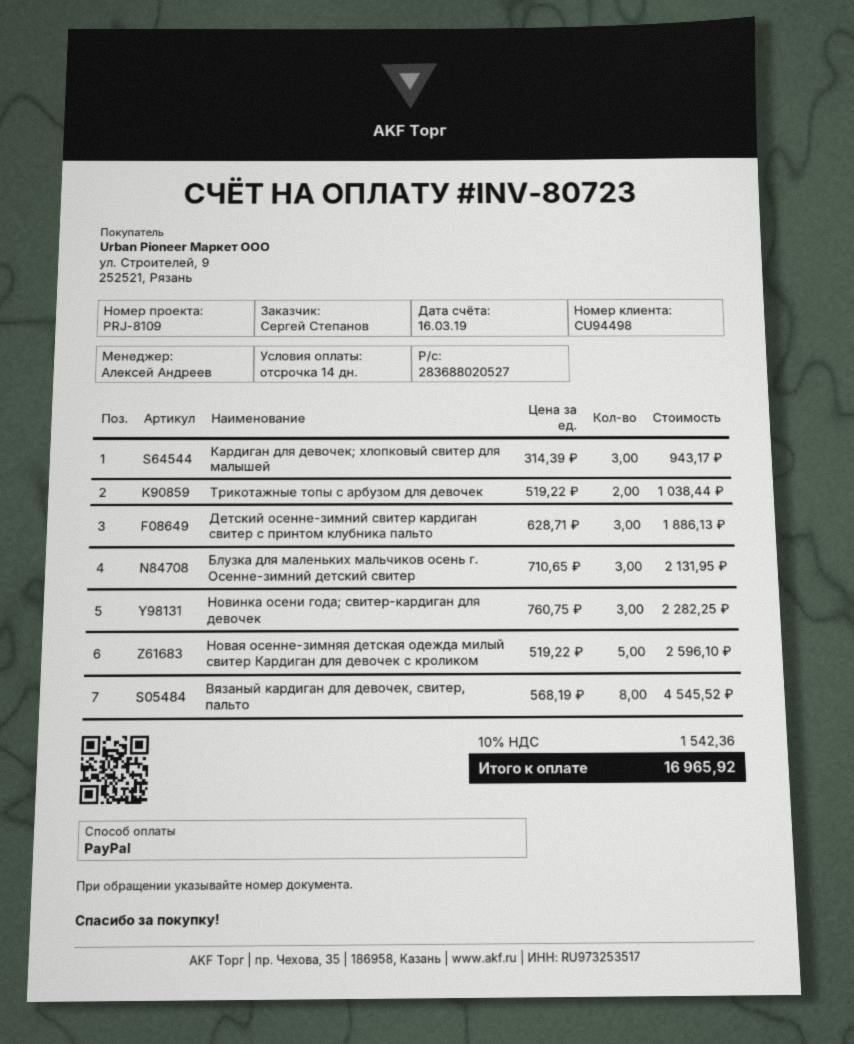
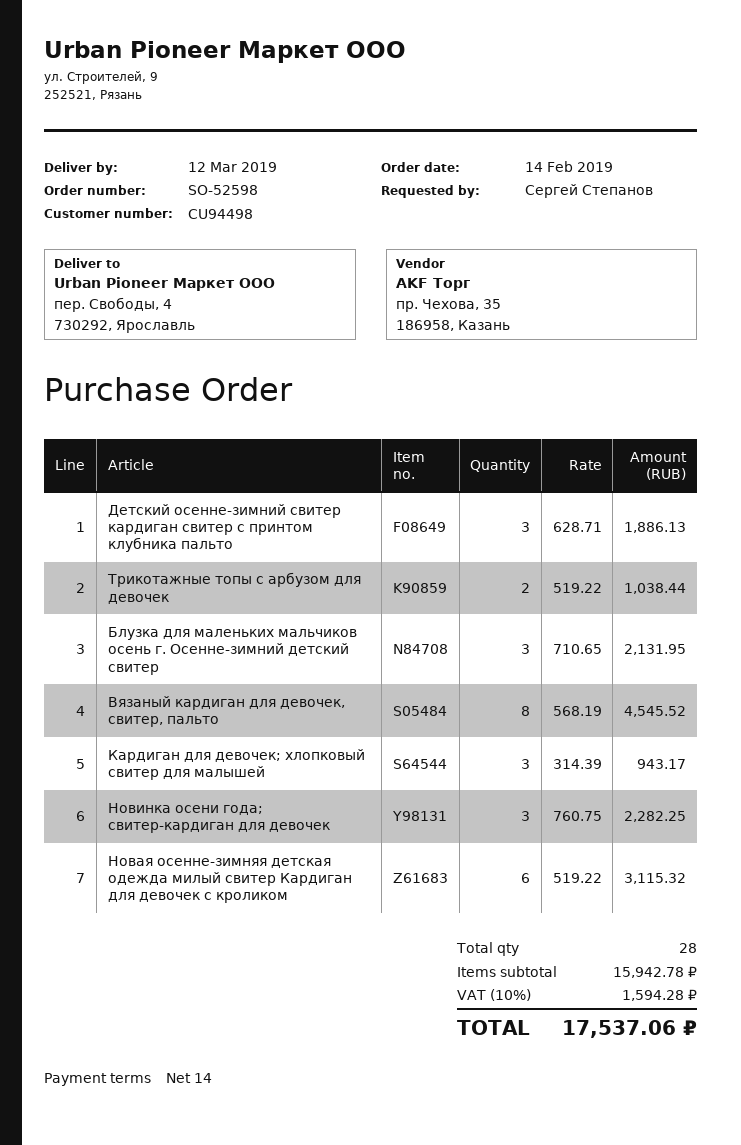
Новая осенне-зимняя детская одежда милый свитер Кардиган для девочек с кроликом: 5 x 519.22 = 2596.10 -> 6 x 519.22 = 3115.32
tax: 10% = 1542.36 -> 10% = 1594.28
total: 16965.92 -> 17537.06

